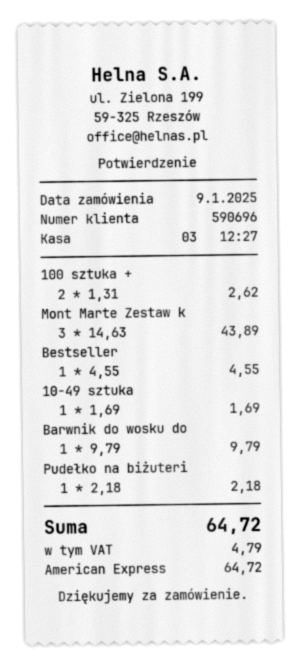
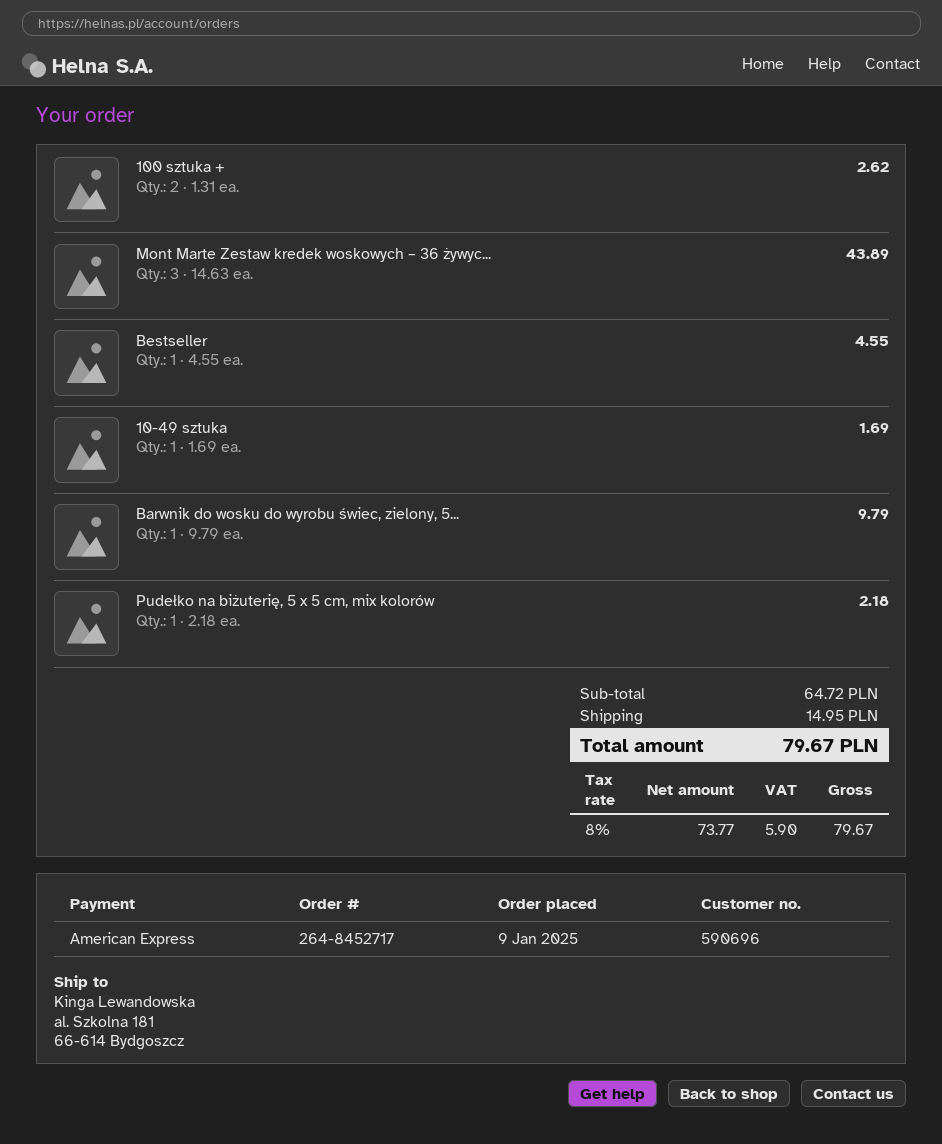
shipping: none -> 14.95
tax: 4.79 -> 5.90
total: 64.72 -> 79.67

